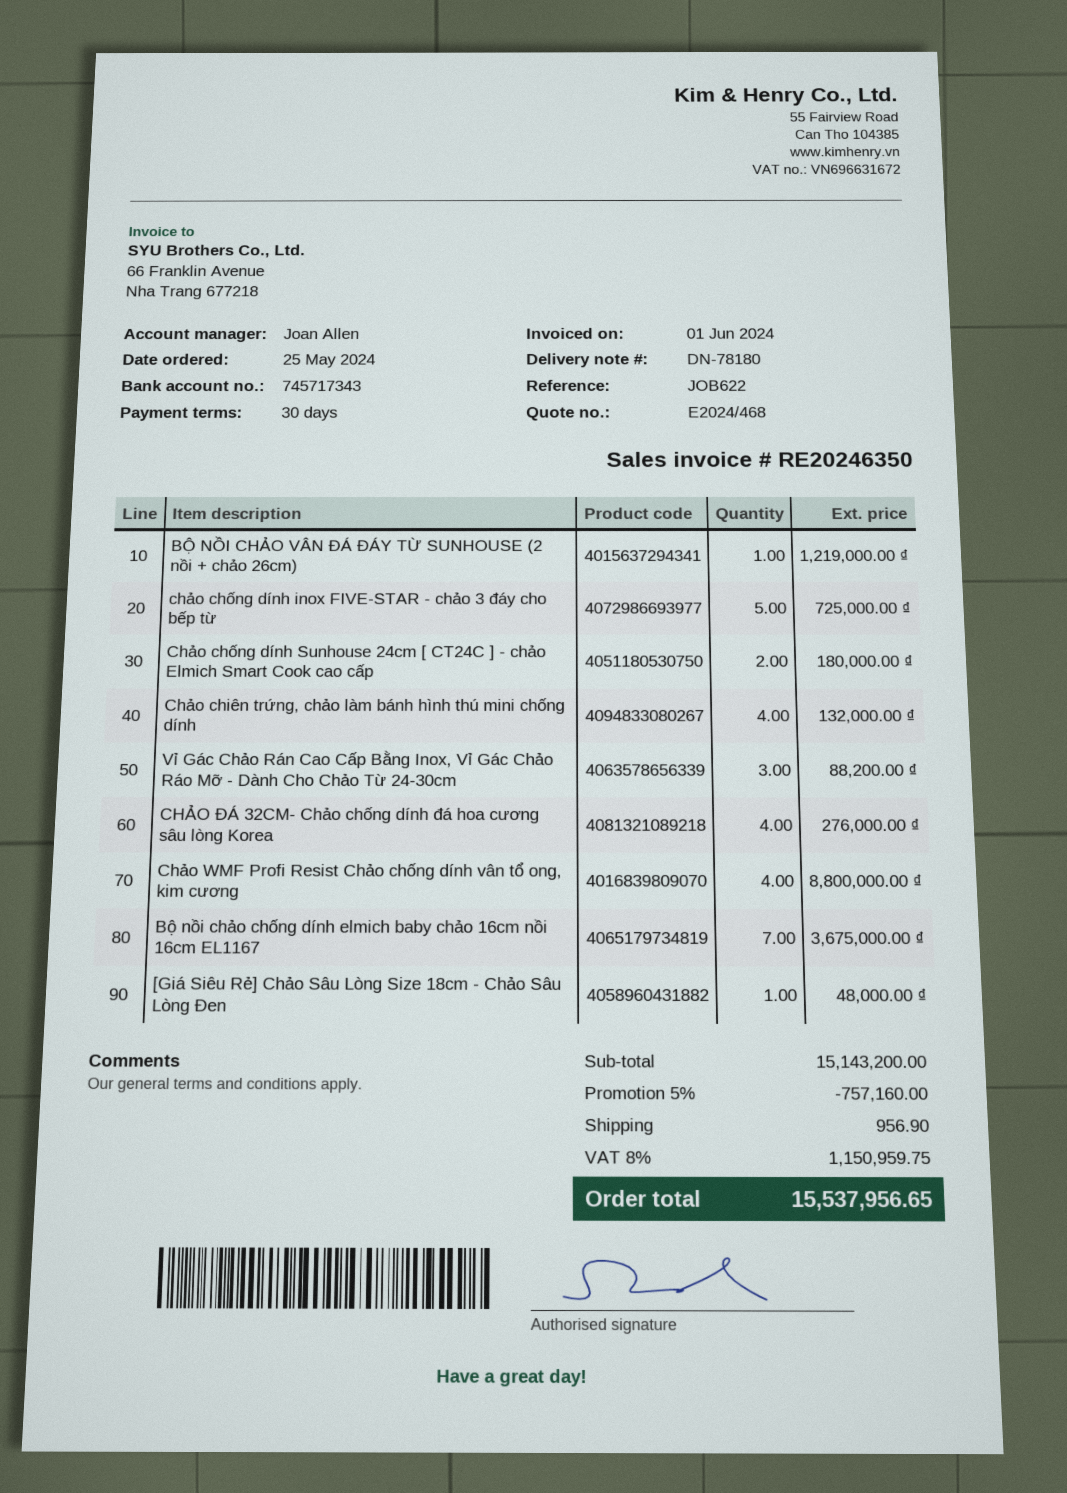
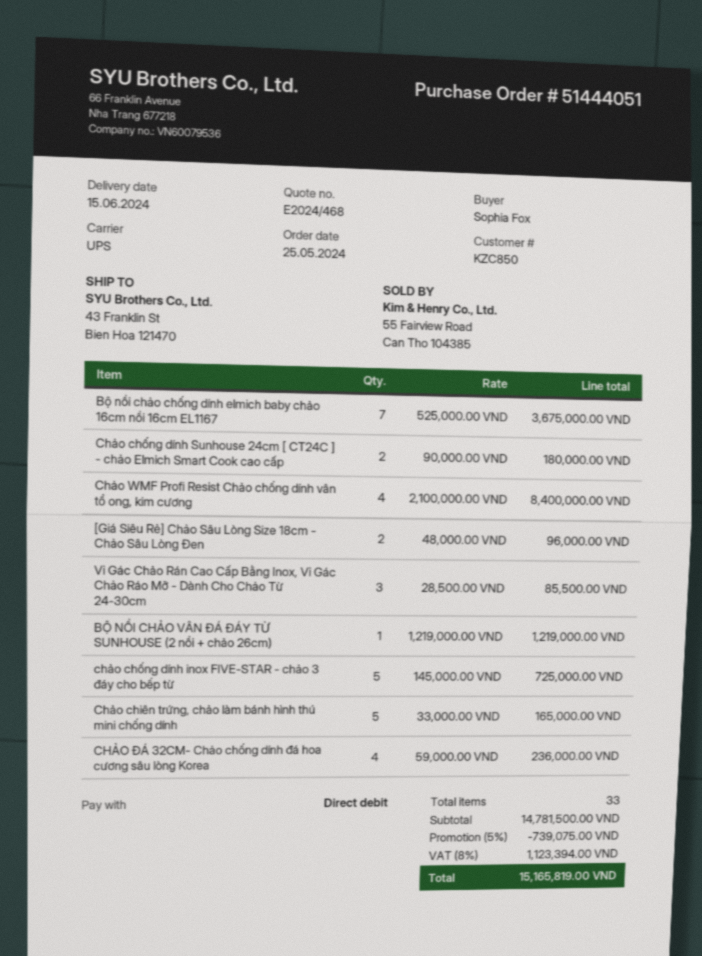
Chảo chiên trứng, chảo làm bánh hình thú mini chống dính: 4 for 132000.00 -> 5 for 165000.00
Vỉ Gác Chảo Rán Cao Cấp Bằng Inox, Vỉ Gác Chảo Ráo Mỡ - Dành Cho Chảo Từ 24-30cm: 3 for 88200.00 -> 3 for 85500.00
CHẢO ĐÁ 32CM- Chảo chống dính đá hoa cương sâu lòng Korea: 4 for 276000.00 -> 4 for 236000.00
Chảo WMF Profi Resist Chảo chống dính vân tổ ong, kim cương: 4 for 8800000.00 -> 4 for 8400000.00
[Giá Siêu Rẻ] Chảo Sâu Lòng Size 18cm - Chảo Sâu Lòng Đen: 1 for 48000.00 -> 2 for 96000.00
subtotal: 15143200.00 -> 14781500.00
discount: 5% = 757160.00 -> 5% = 739075.00
shipping: 956.90 -> none
tax: 8% = 1150959.75 -> 8% = 1123394.00
total: 15537956.65 -> 15165819.00

